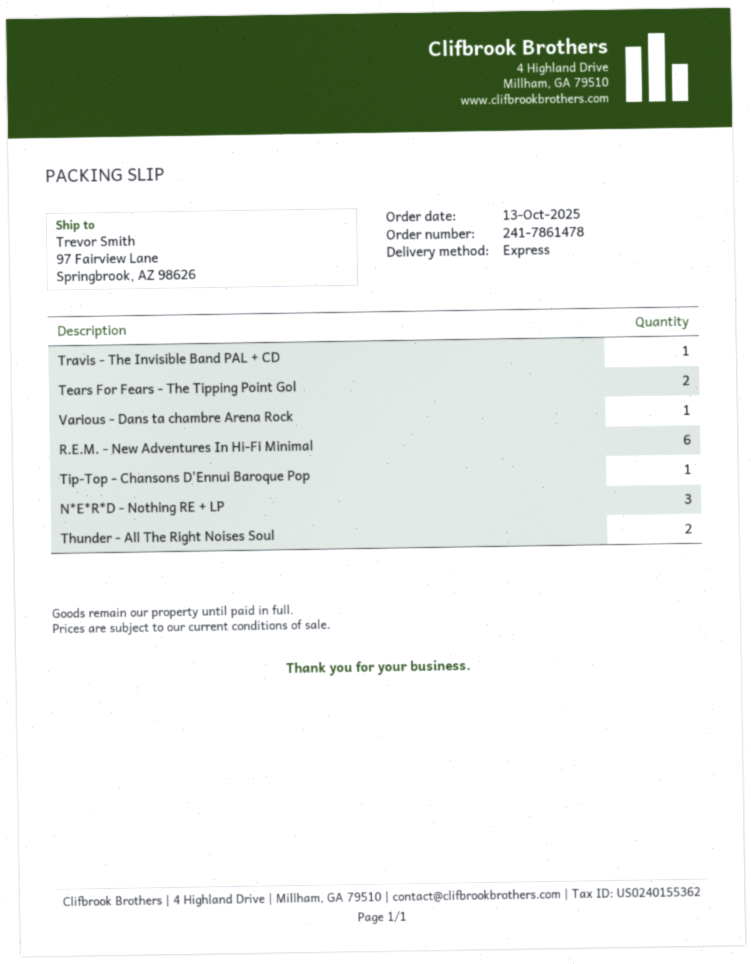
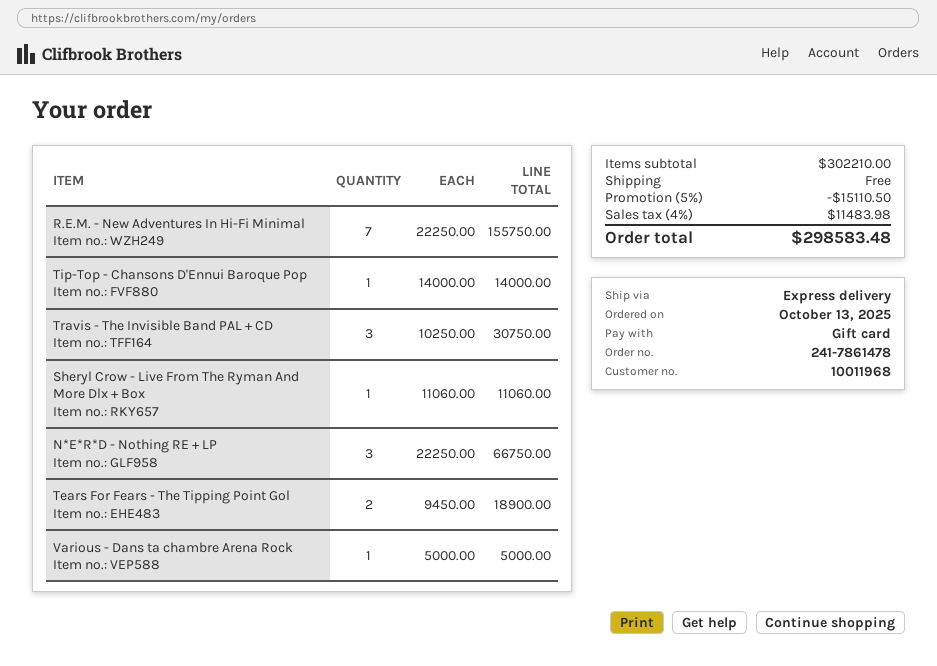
Travis - The Invisible Band PAL + CD: 1 -> 3
R.E.M. - New Adventures In Hi-Fi Minimal: 6 -> 7
Thunder - All The Right Noises Soul: 2 -> none
Sheryl Crow - Live From The Ryman And More Dlx + Box: none -> 1

